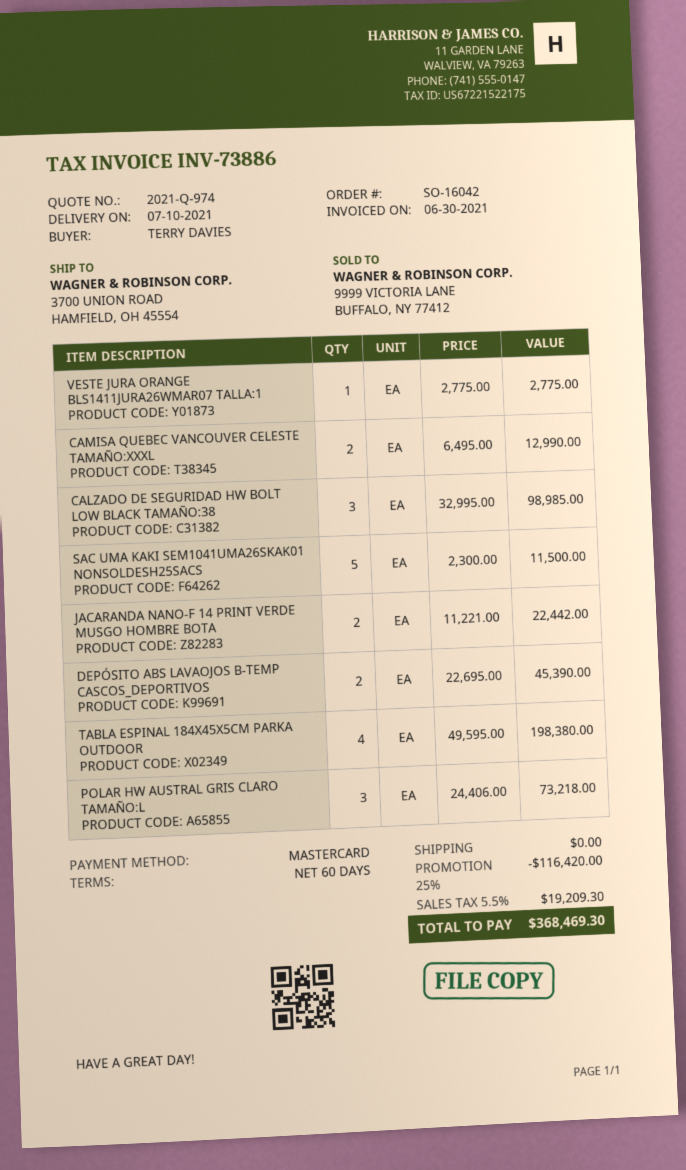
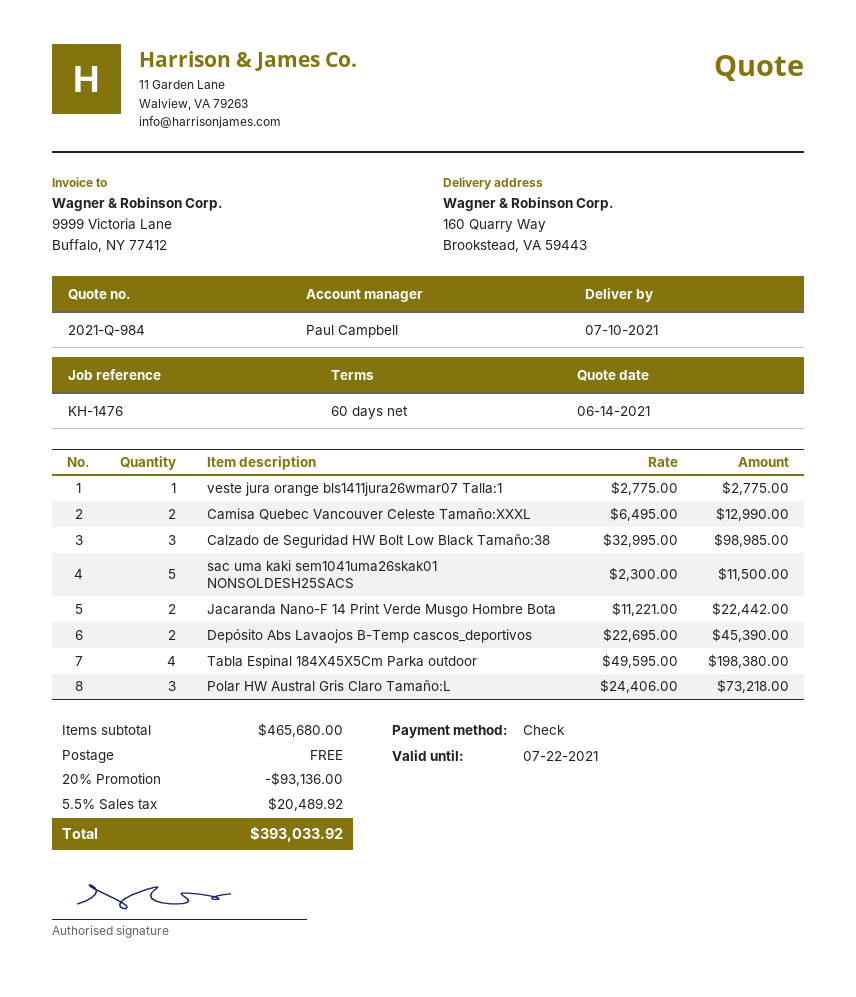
quote number: 2021-Q-974 -> 2021-Q-984
payment method: Mastercard -> cheque
ship to: 3700 UNION ROAD, HAMFIELD, OH 45554 -> 160 Quarry Way, Brookstead, VA 59443
discount: 25% = 116420.00 -> 20% = 93136.00
tax: 5.5% = 19209.30 -> 5.5% = 20489.92
total: 368469.30 -> 393033.92

